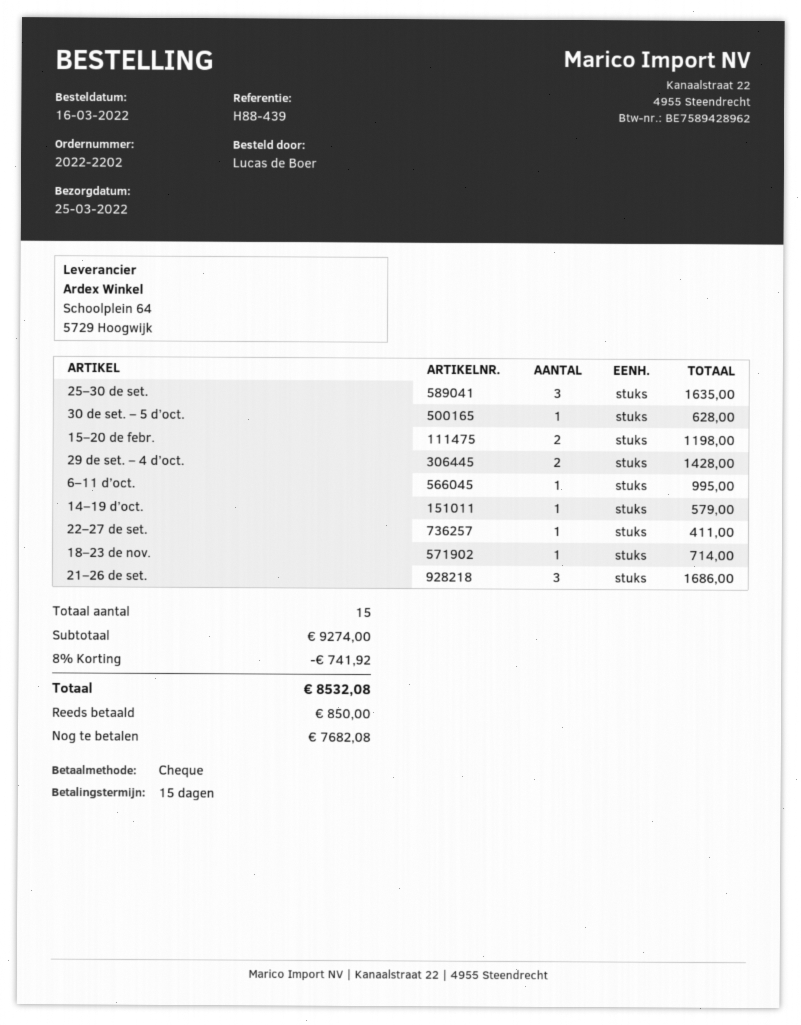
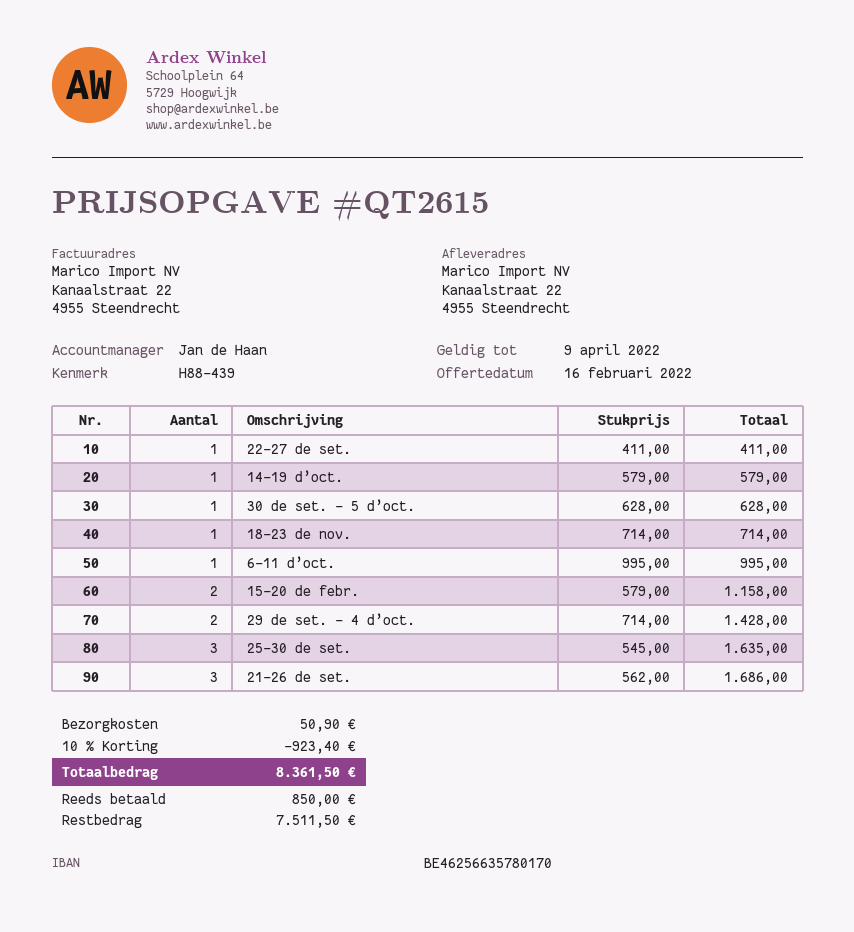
15–20 de febr.: 2 for 1198.00 -> 2 for 1158.00
discount: 8% = 741.92 -> 10% = 923.40
shipping: none -> 50.90
total: 8532.08 -> 8361.50
balance: 7682.08 -> 7511.50

